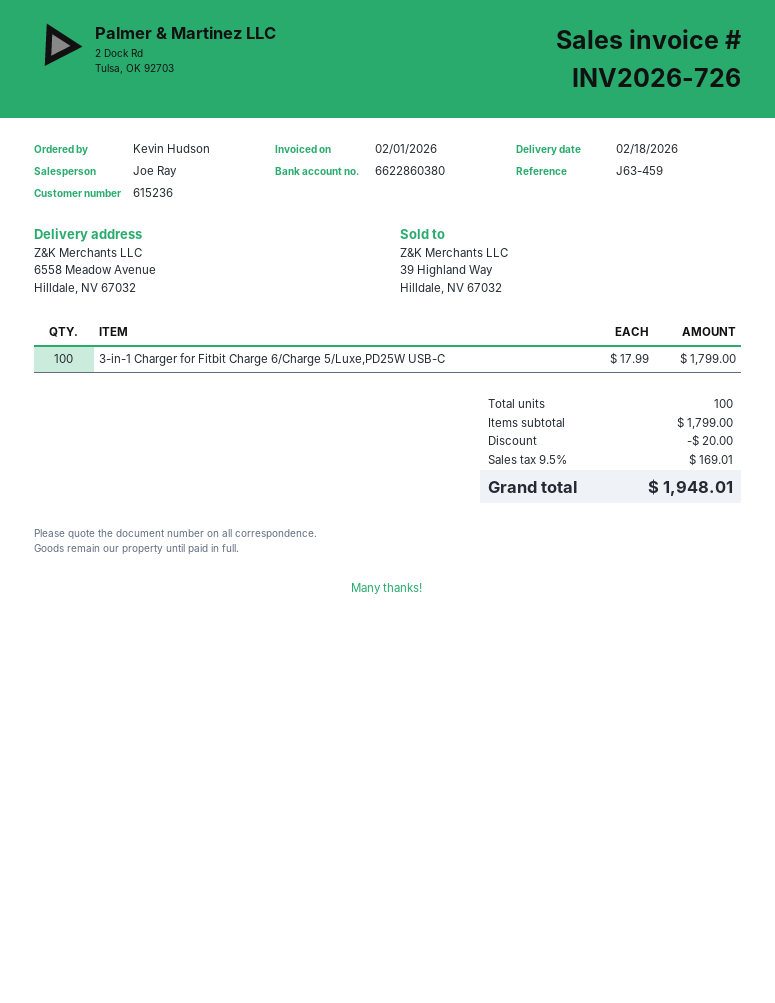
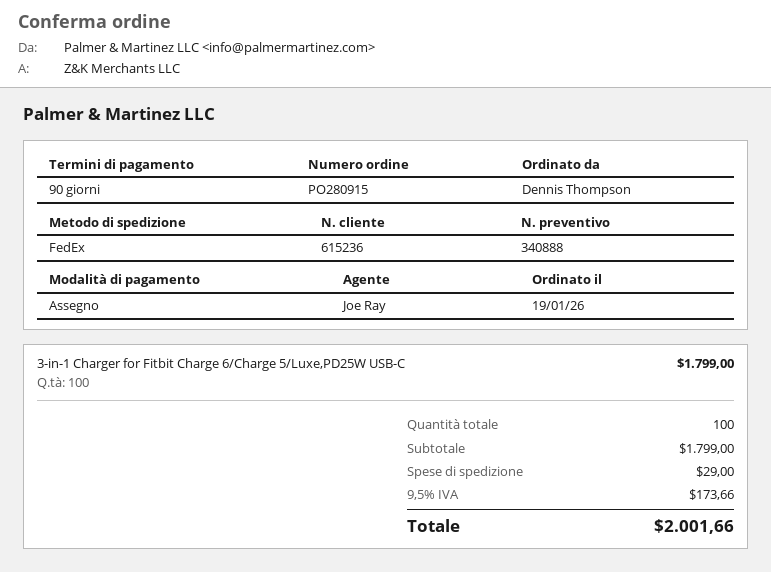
ordered by: Kevin Hudson -> Dennis Thompson
discount: 20.00 -> none
shipping: none -> 29.00
tax: 9.5% = 169.01 -> 9.5% = 173.66
total: 1948.01 -> 2001.66

